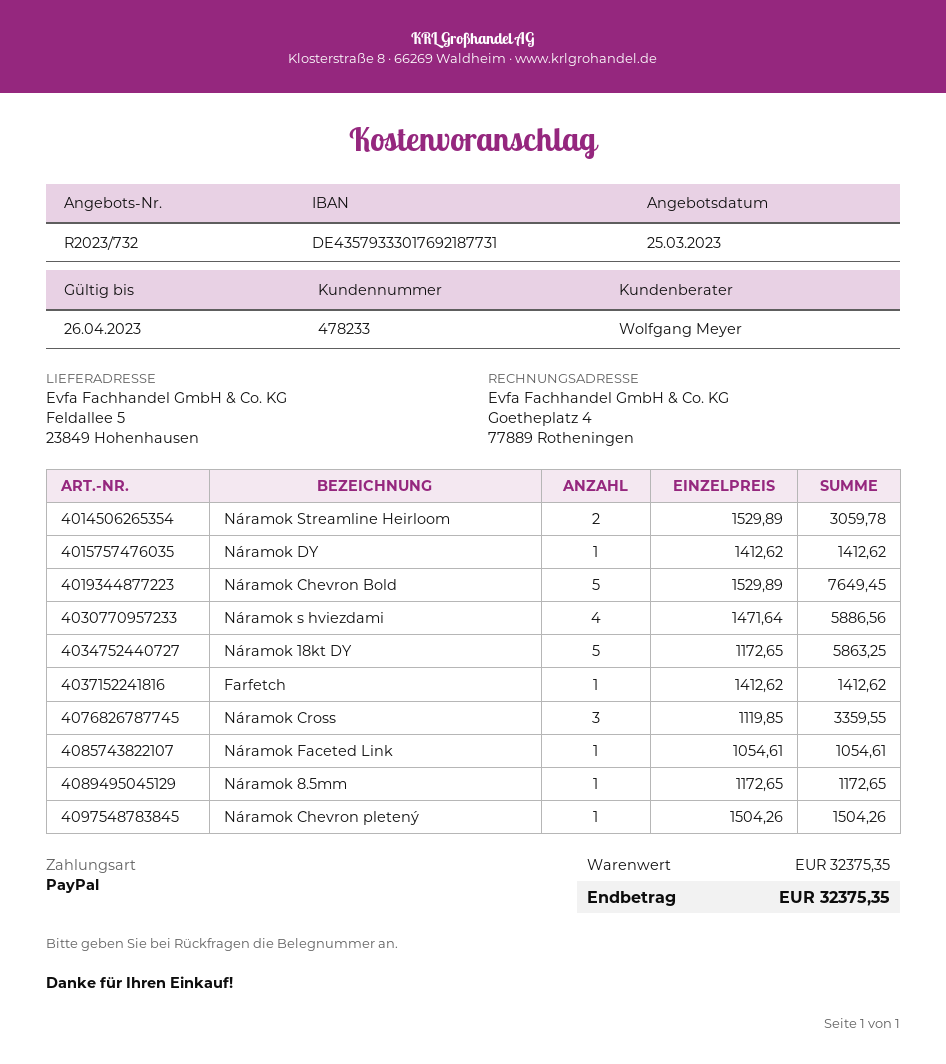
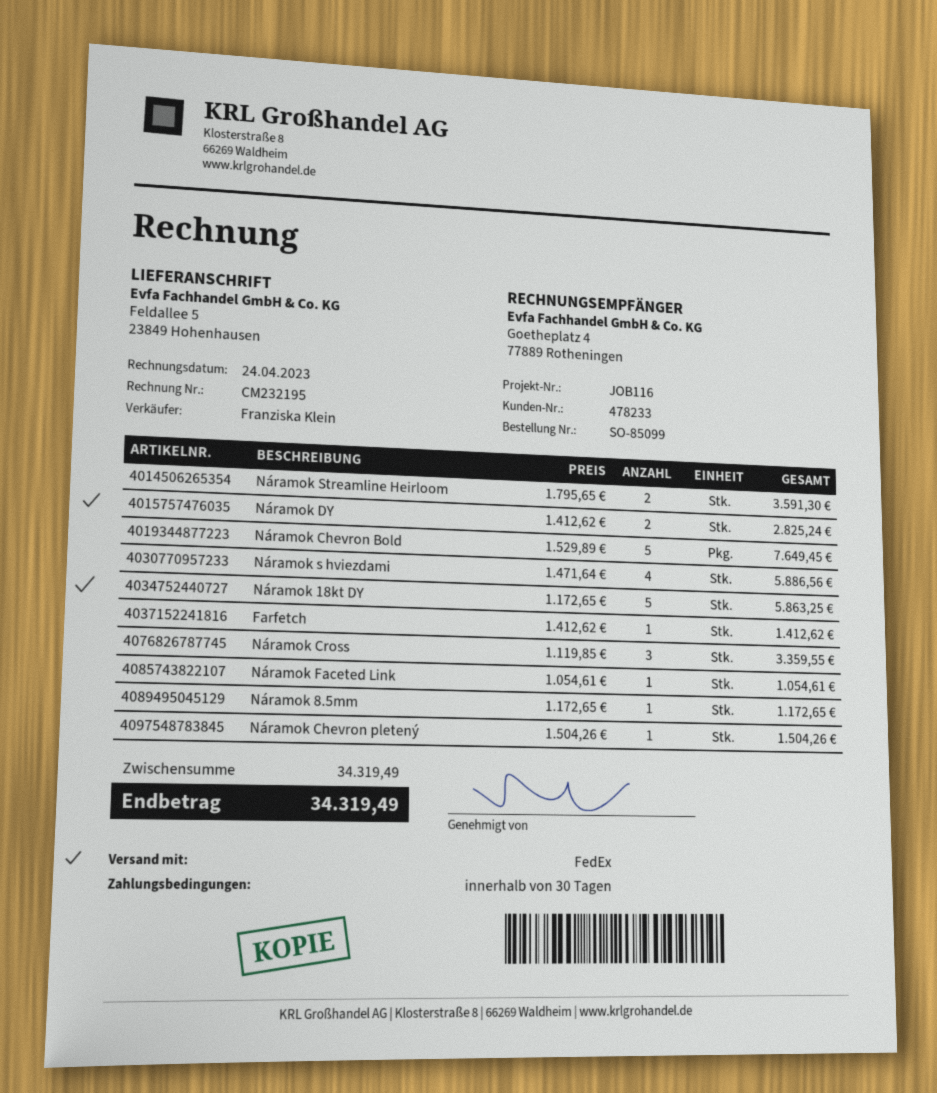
sales rep: Wolfgang Meyer -> Franziska Klein
Náramok Streamline Heirloom: 2 x 1529.89 = 3059.78 -> 2 x 1795.65 = 3591.30
Náramok DY: 1 x 1412.62 = 1412.62 -> 2 x 1412.62 = 2825.24
subtotal: 32375.35 -> 34319.49
total: 32375.35 -> 34319.49

